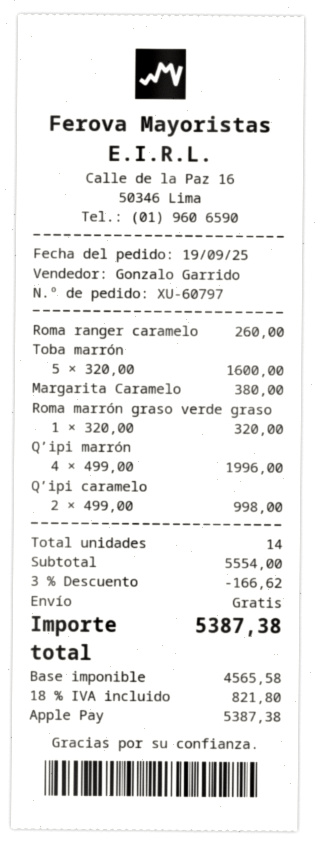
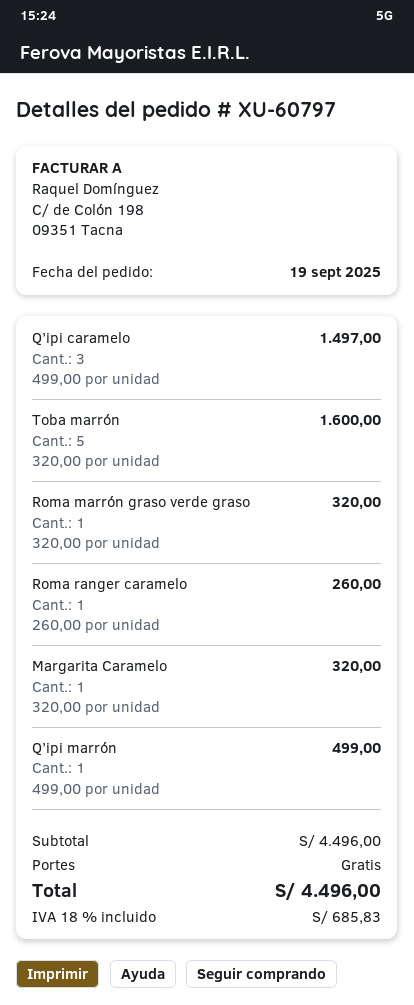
Margarita Caramelo: 1 x 380.00 = 380.00 -> 1 x 320.00 = 320.00
Q’ipi marrón: 4 x 499.00 = 1996.00 -> 1 x 499.00 = 499.00
Q’ipi caramelo: 2 x 499.00 = 998.00 -> 3 x 499.00 = 1497.00
subtotal: 5554.00 -> 4496.00
discount: 3% = 166.62 -> none
tax: 18% = 821.80 -> 18% = 685.83
total: 5387.38 -> 4496.00

